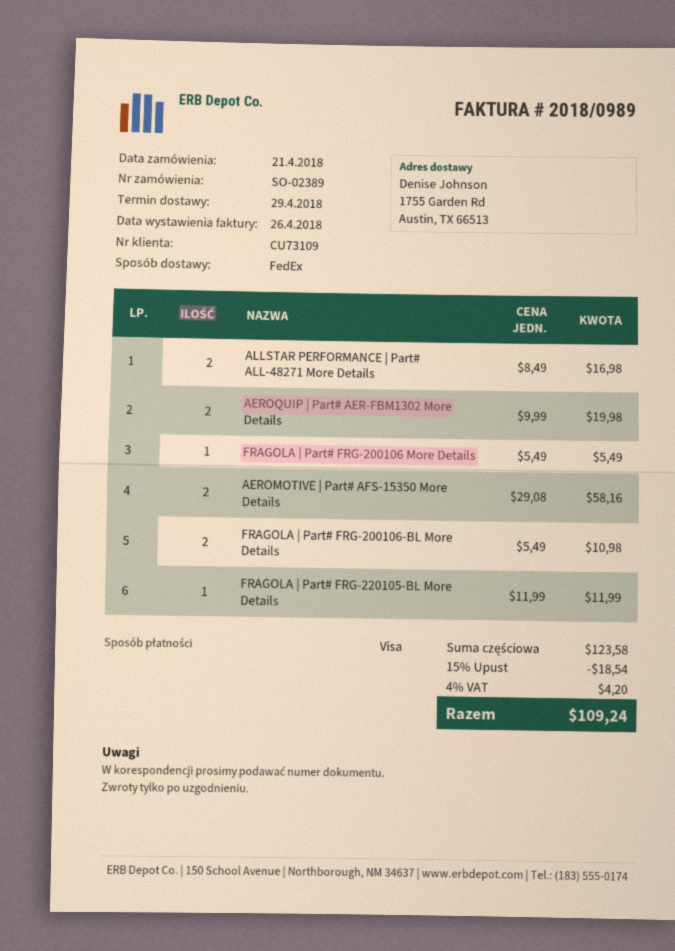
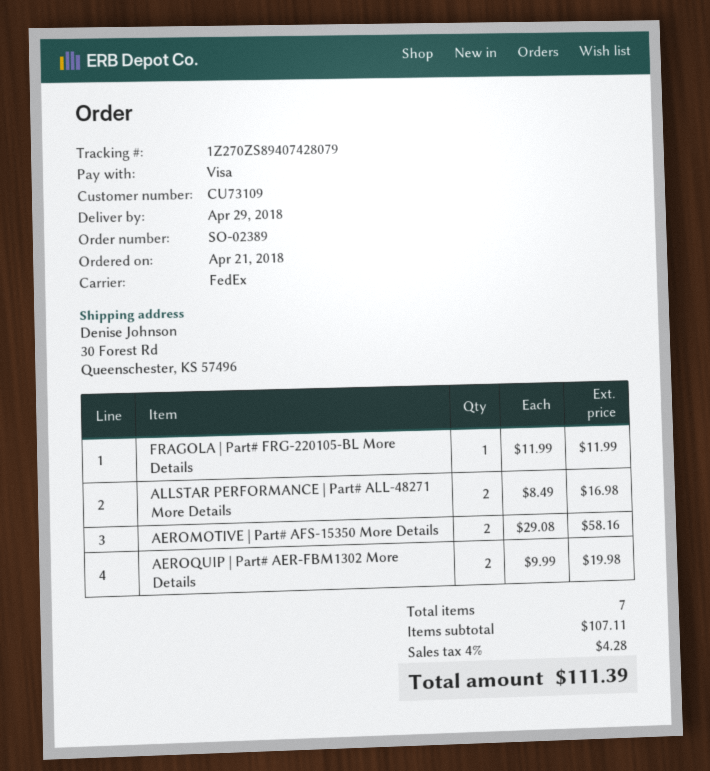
ship to: 1755 Garden Rd, Austin, TX 66513 -> 30 Forest Rd, Queenschester, KS 57496
FRAGOLA | Part# FRG-200106 More Details: 1 x 5.49 = 5.49 -> none
FRAGOLA | Part# FRG-200106-BL More Details: 2 x 5.49 = 10.98 -> none
subtotal: 123.58 -> 107.11
discount: 15% = 18.54 -> none
tax: 4% = 4.20 -> 4% = 4.28
total: 109.24 -> 111.39

